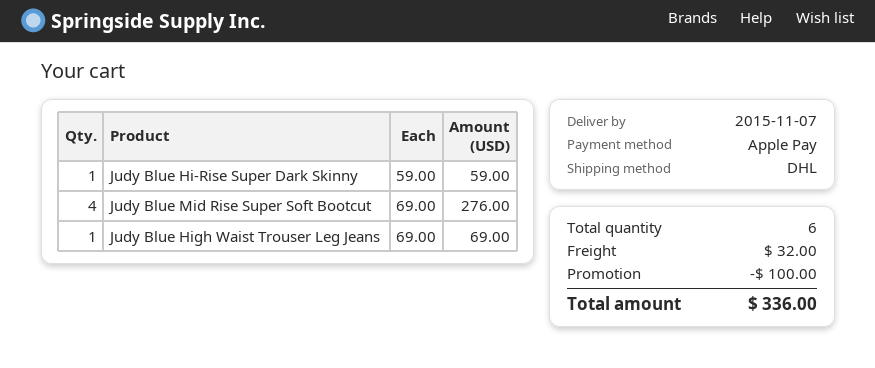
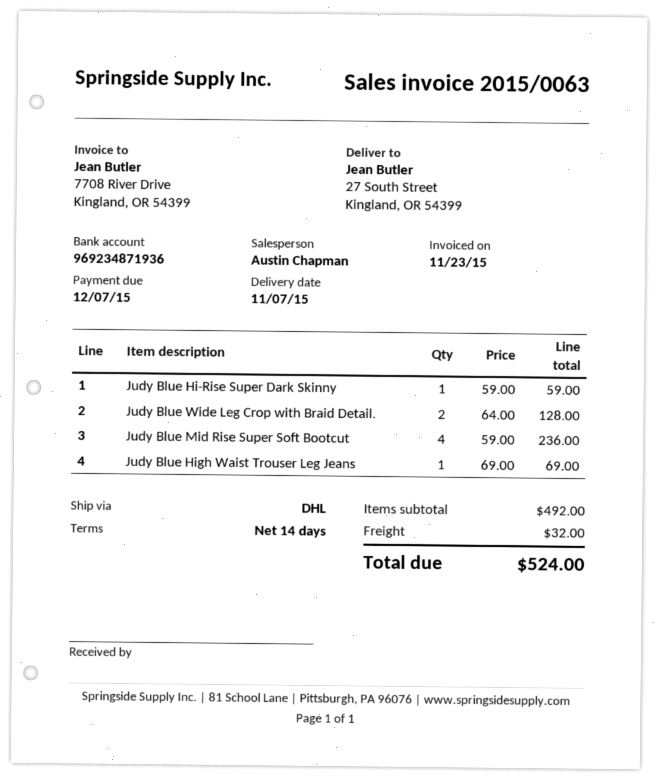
Judy Blue Mid Rise Super Soft Bootcut: 4 x 69.00 = 276.00 -> 4 x 59.00 = 236.00
Judy Blue Wide Leg Crop with Braid Detail.: none -> 2 x 64.00 = 128.00
discount: 100.00 -> none
total: 336.00 -> 524.00

